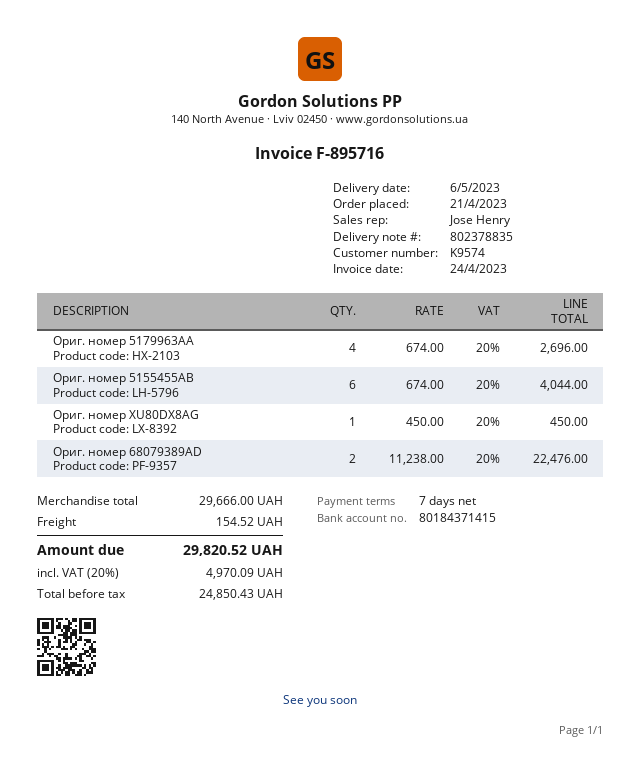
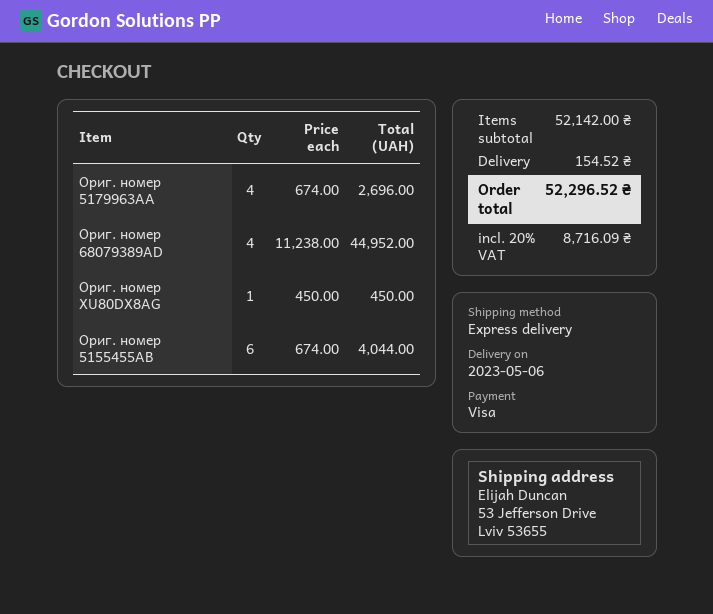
Ориг. номер 68079389AD: 2 x 11238.00 = 22476.00 -> 4 x 11238.00 = 44952.00
subtotal: 29666.00 -> 52142.00
tax: 20% = 4970.09 -> 20% = 8716.09
total: 29820.52 -> 52296.52

